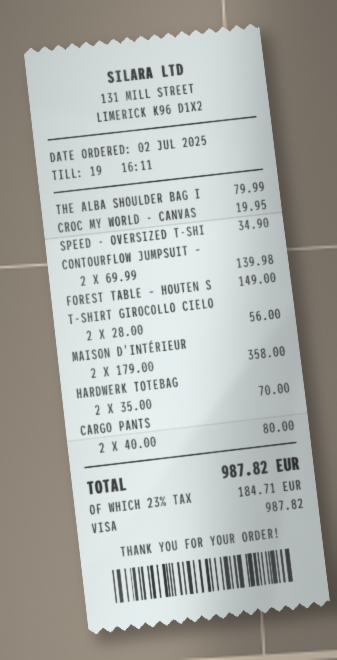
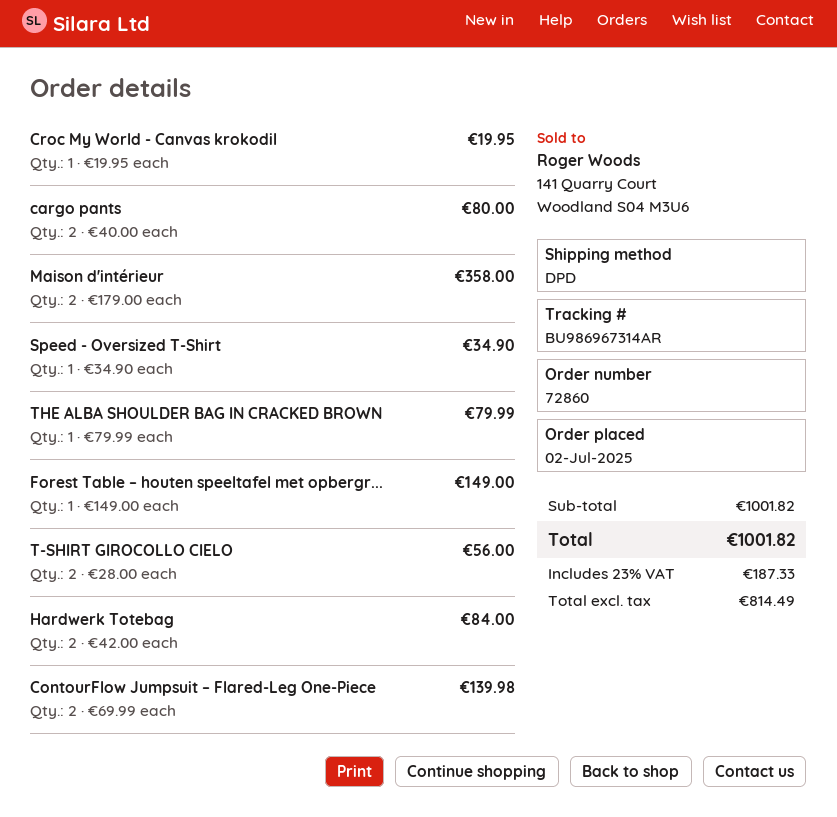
HARDWERK TOTEBAG: 2 x 35.00 = 70.00 -> 2 x 42.00 = 84.00
tax: 23% = 184.71 -> 23% = 187.33
total: 987.82 -> 1001.82

